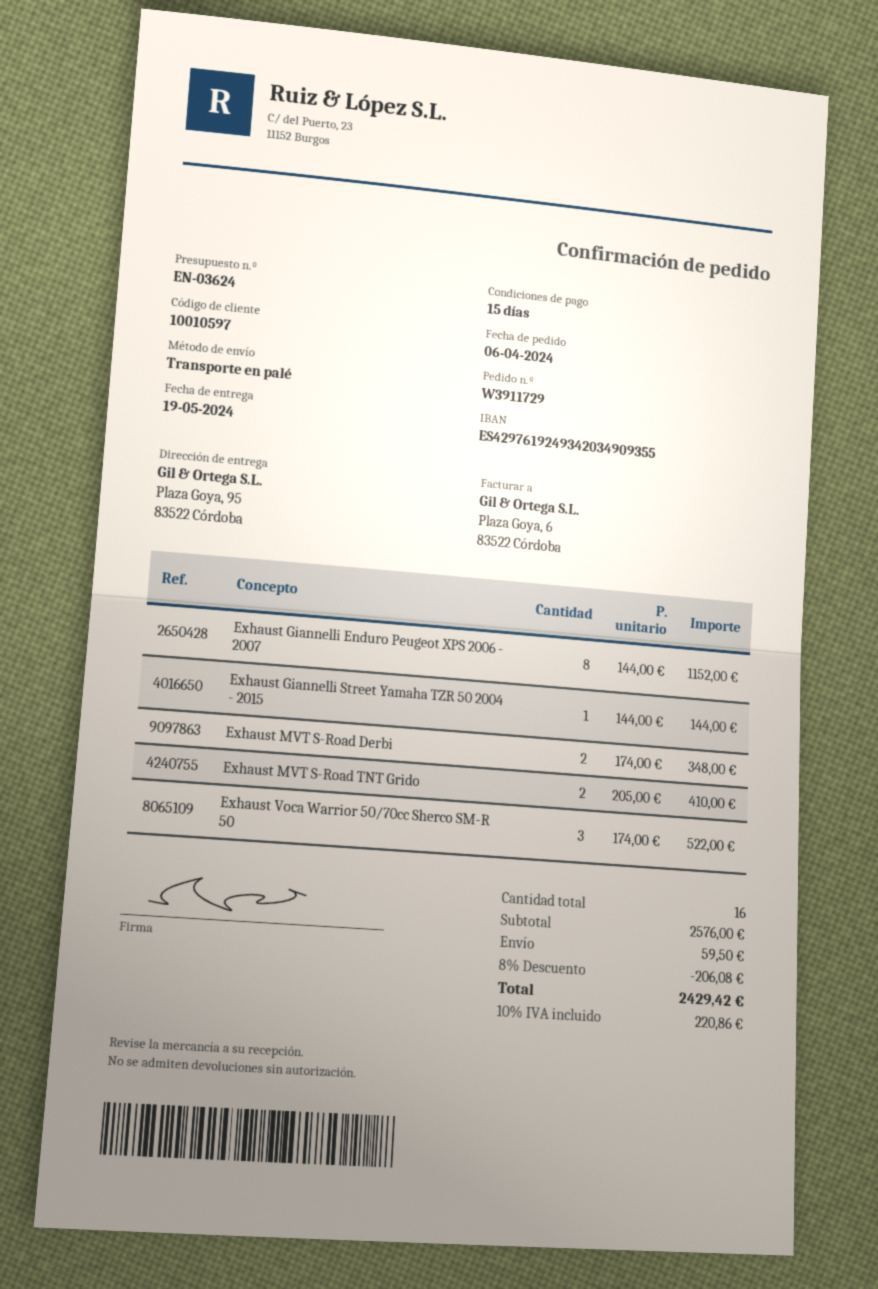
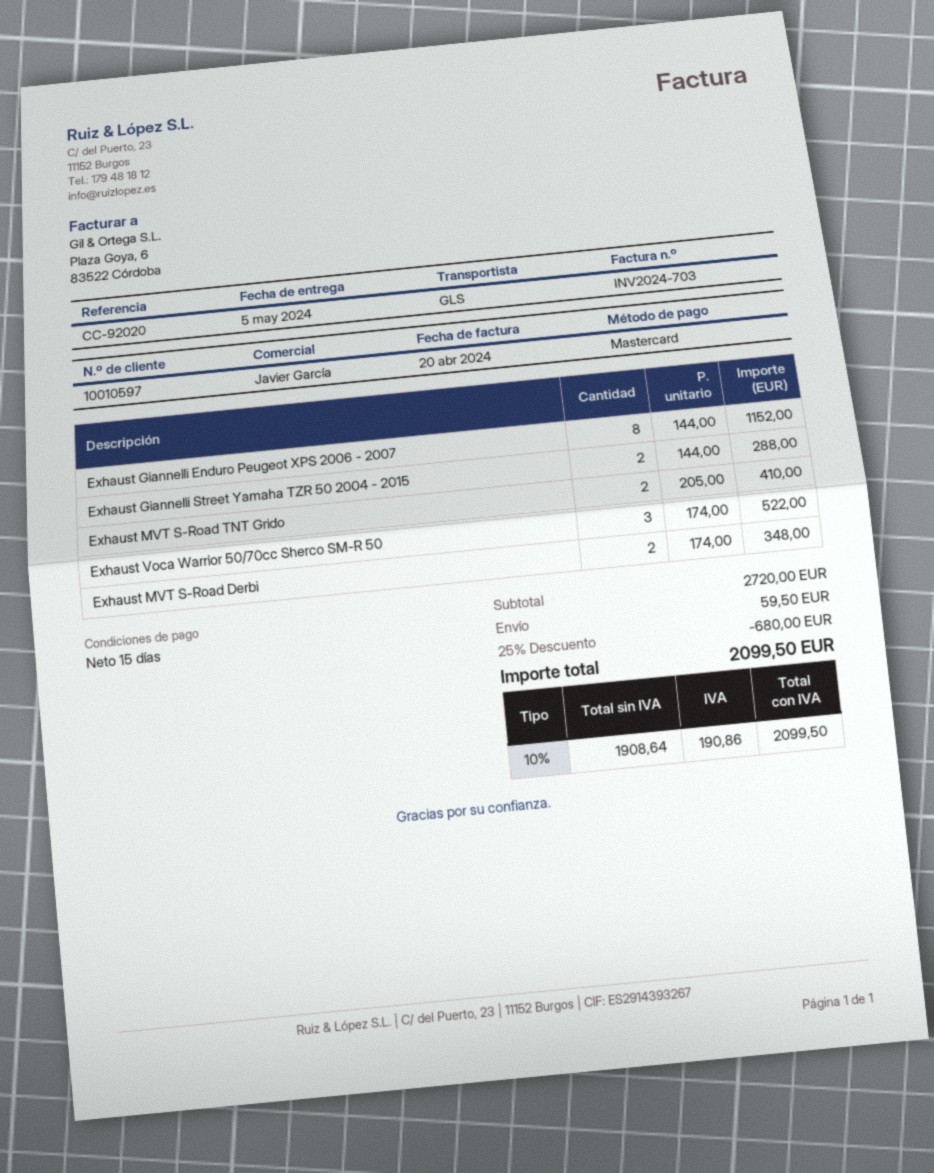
delivery date: 2024-05-19 -> 2024-05-05
shipping method: pallet freight -> GLS
Exhaust Giannelli Street Yamaha TZR 50 2004 - 2015: 1 x 144.00 = 144.00 -> 2 x 144.00 = 288.00
subtotal: 2576.00 -> 2720.00
discount: 8% = 206.08 -> 25% = 680.00
tax: 10% = 220.86 -> 10% = 190.86
total: 2429.42 -> 2099.50

